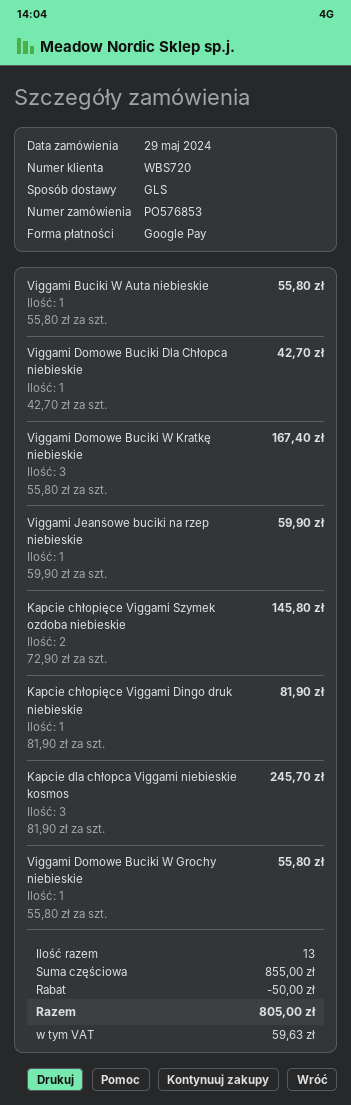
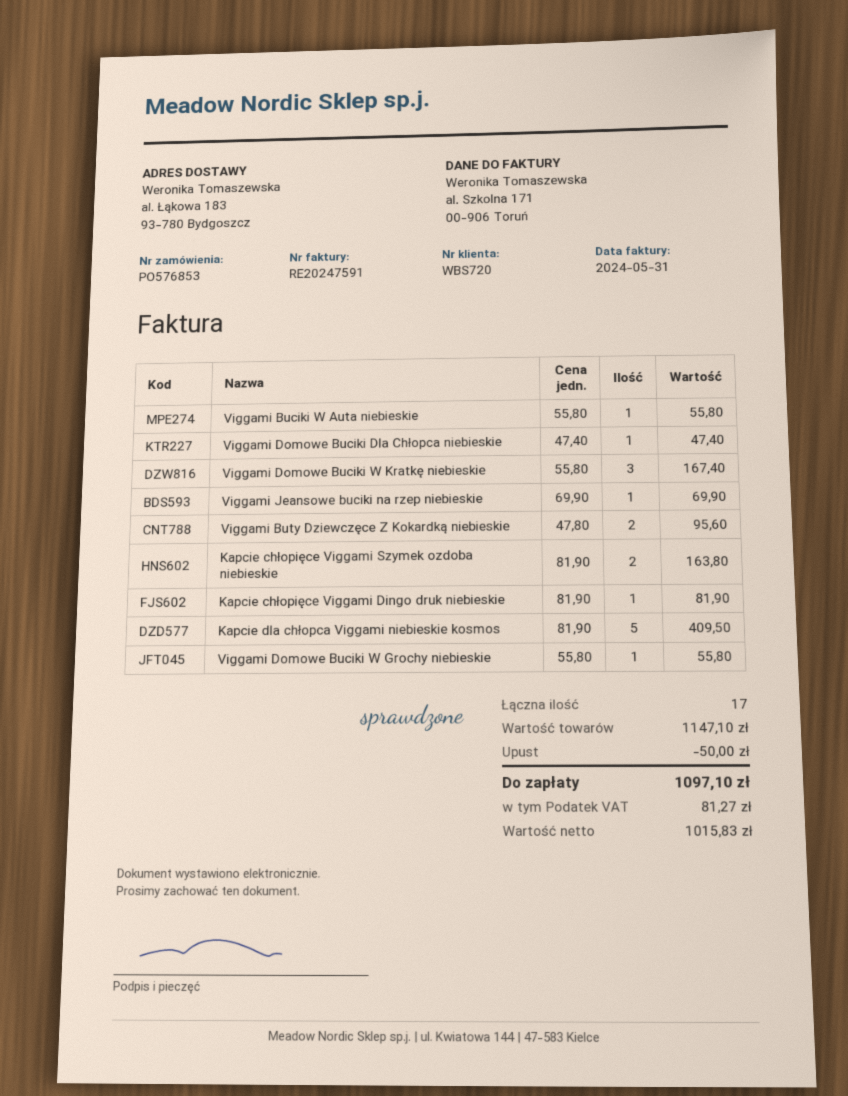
Viggami Domowe Buciki Dla Chłopca niebieskie: 1 x 42.70 = 42.70 -> 1 x 47.40 = 47.40
Viggami Jeansowe buciki na rzep niebieskie: 1 x 59.90 = 59.90 -> 1 x 69.90 = 69.90
Kapcie chłopięce Viggami Szymek ozdoba niebieskie: 2 x 72.90 = 145.80 -> 2 x 81.90 = 163.80
Kapcie dla chłopca Viggami niebieskie kosmos: 3 x 81.90 = 245.70 -> 5 x 81.90 = 409.50
Viggami Buty Dziewczęce Z Kokardką niebieskie: none -> 2 x 47.80 = 95.60
total quantity: 13 -> 17
subtotal: 855.00 -> 1147.10
tax: 59.63 -> 81.27
total: 805.00 -> 1097.10

